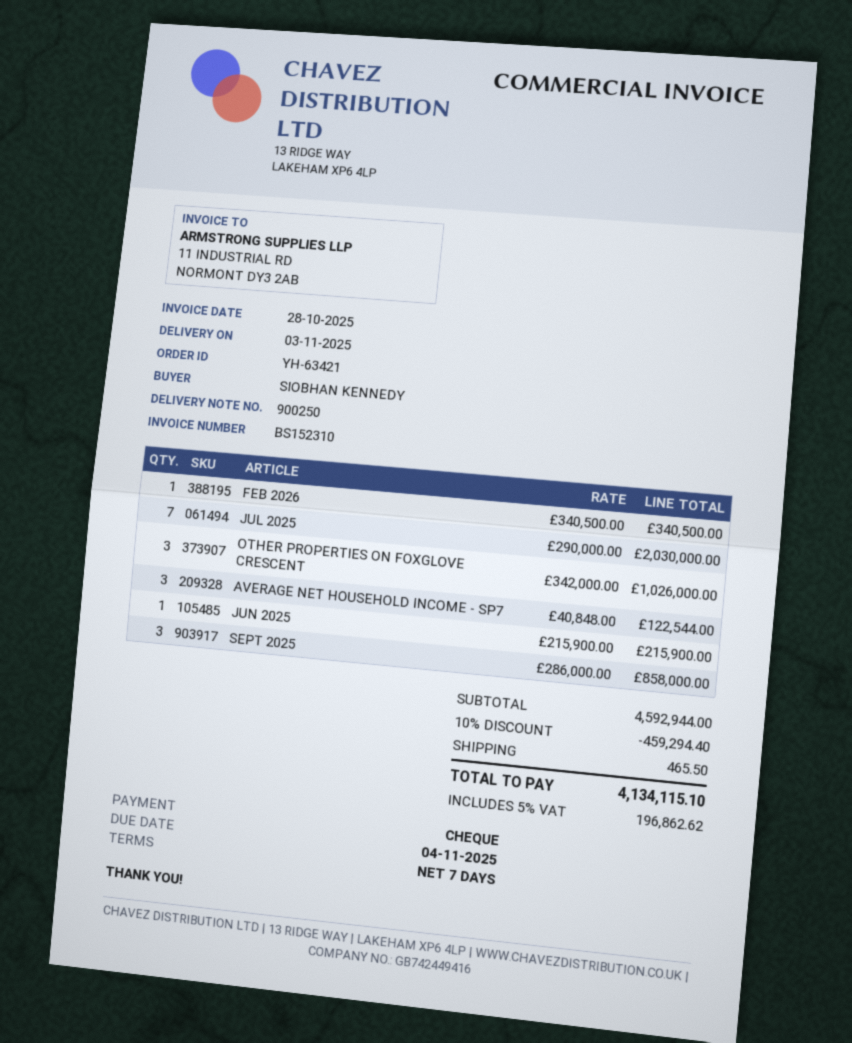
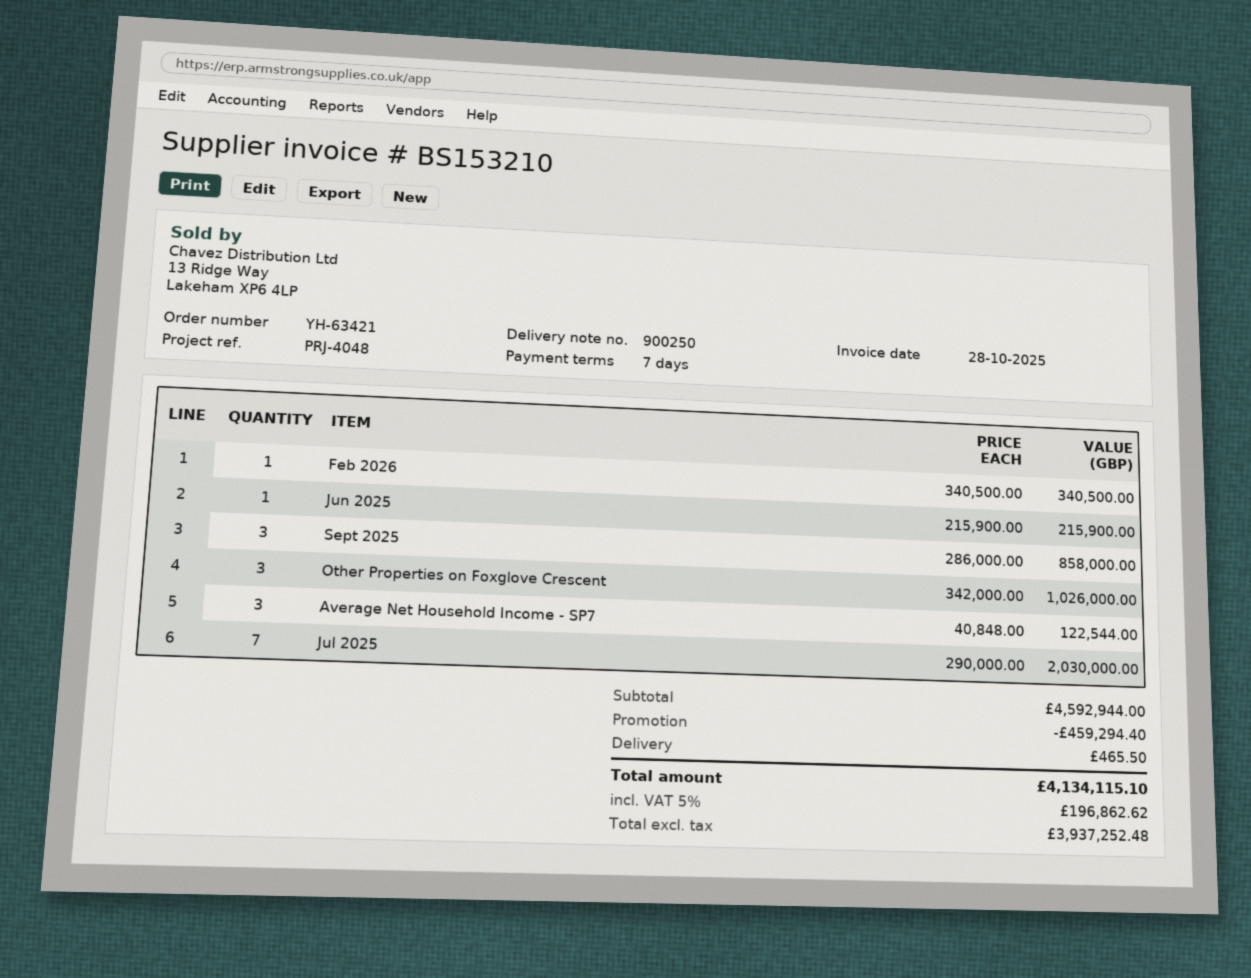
invoice number: BS152310 -> BS153210

